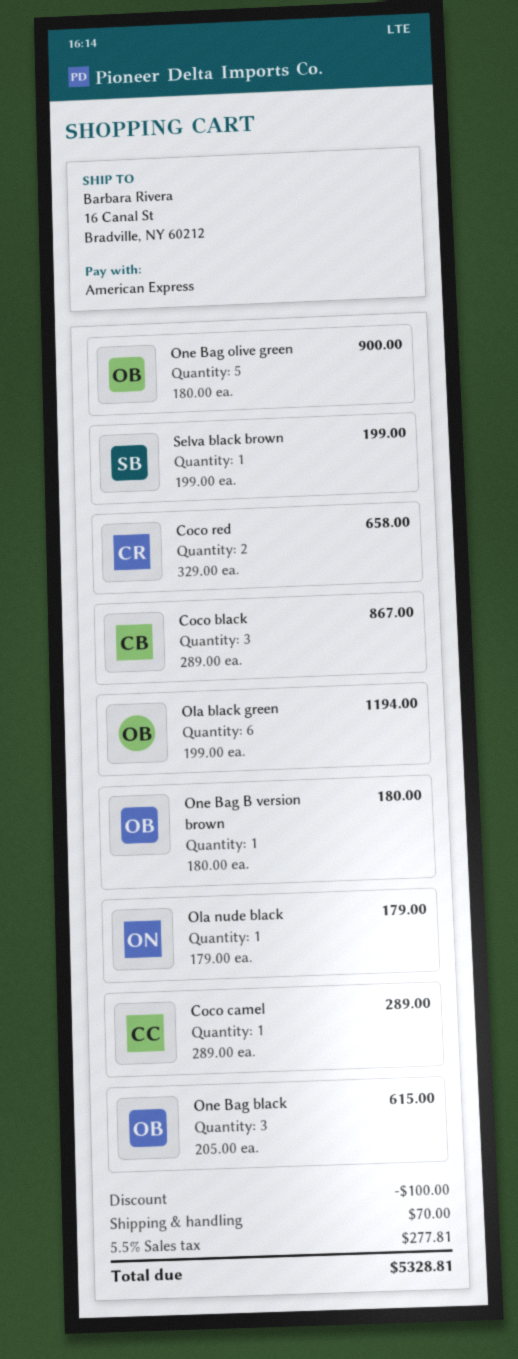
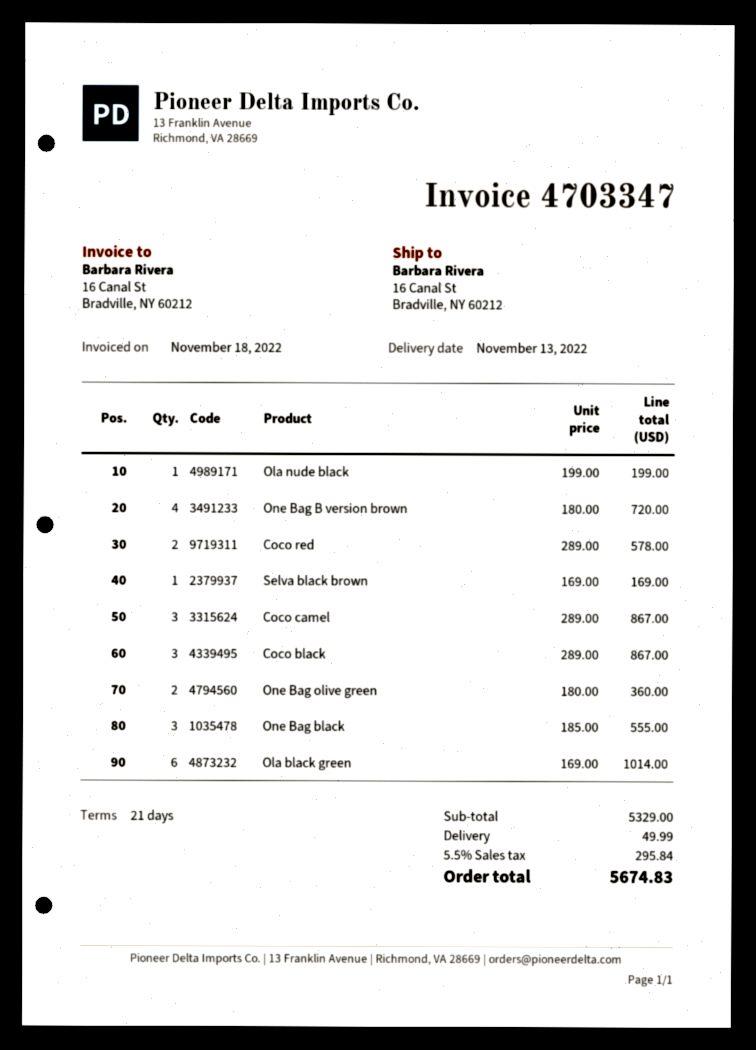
One Bag olive green: 5 x 180.00 = 900.00 -> 2 x 180.00 = 360.00
Selva black brown: 1 x 199.00 = 199.00 -> 1 x 169.00 = 169.00
Coco red: 2 x 329.00 = 658.00 -> 2 x 289.00 = 578.00
Ola black green: 6 x 199.00 = 1194.00 -> 6 x 169.00 = 1014.00
One Bag B version brown: 1 x 180.00 = 180.00 -> 4 x 180.00 = 720.00
Ola nude black: 1 x 179.00 = 179.00 -> 1 x 199.00 = 199.00
Coco camel: 1 x 289.00 = 289.00 -> 3 x 289.00 = 867.00
One Bag black: 3 x 205.00 = 615.00 -> 3 x 185.00 = 555.00
discount: 100.00 -> none
shipping: 70.00 -> 49.99
tax: 5.5% = 277.81 -> 5.5% = 295.84
total: 5328.81 -> 5674.83

